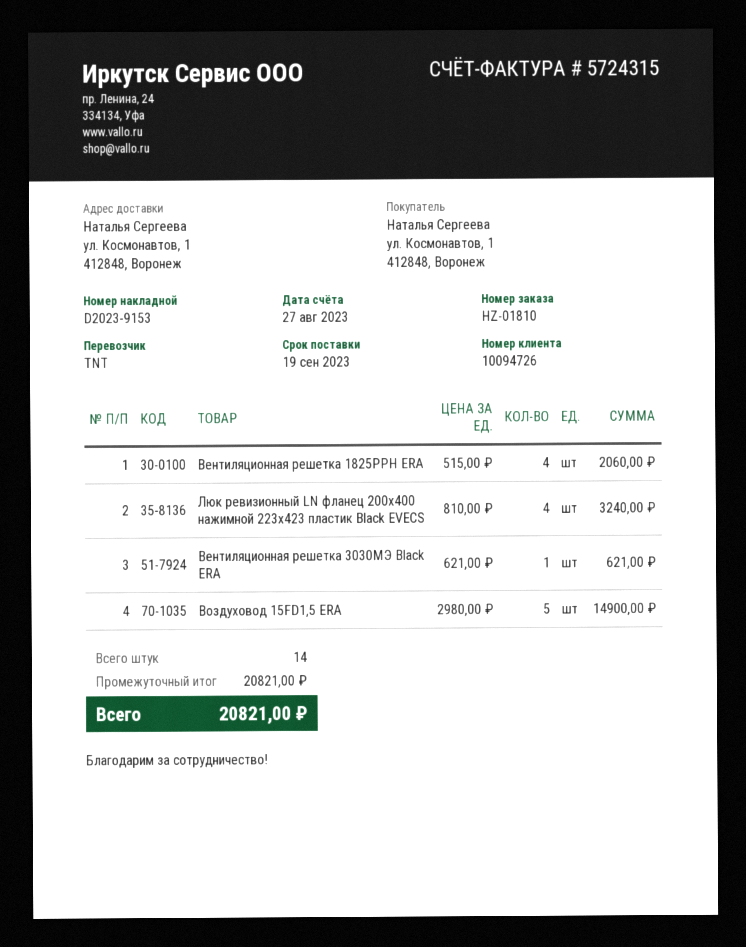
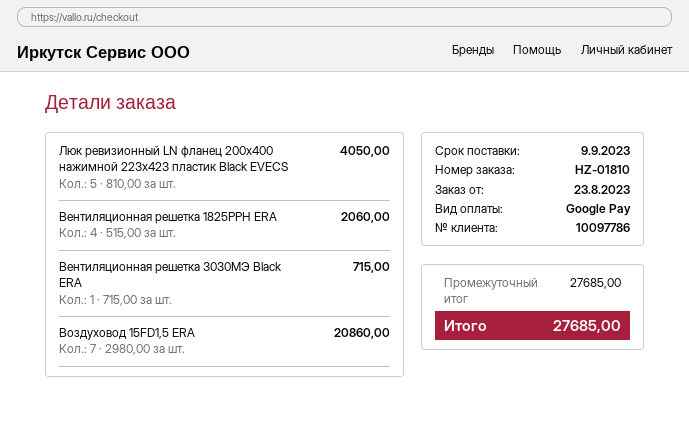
delivery date: 2023-09-19 -> 2023-09-09
customer number: 10094726 -> 10097786
Люк ревизионный LN фланец 200х400 нажимной 223х423 пластик Black EVECS: 4 x 810.00 = 3240.00 -> 5 x 810.00 = 4050.00
Вентиляционная решетка 3030МЭ Black ERA: 1 x 621.00 = 621.00 -> 1 x 715.00 = 715.00
Воздуховод 15FD1,5 ERA: 5 x 2980.00 = 14900.00 -> 7 x 2980.00 = 20860.00
subtotal: 20821.00 -> 27685.00
total: 20821.00 -> 27685.00

